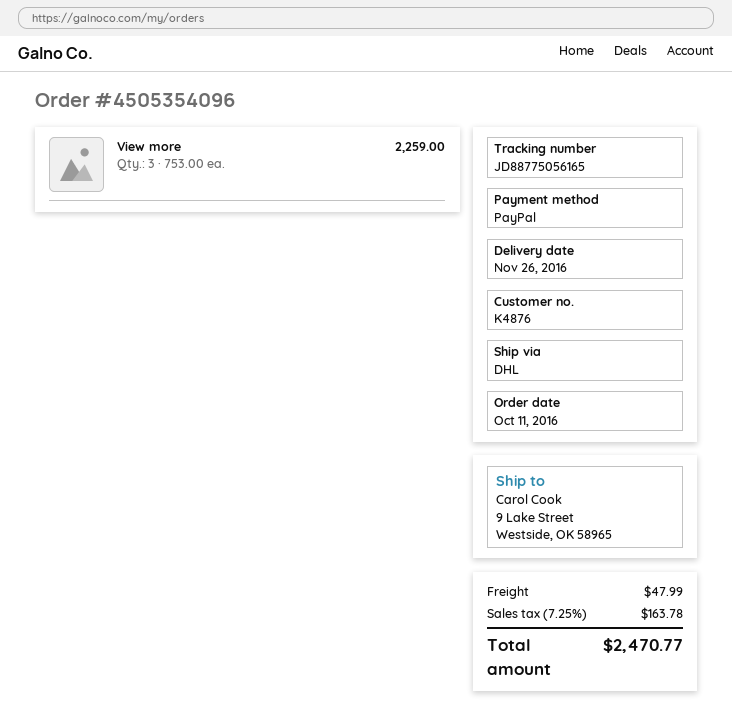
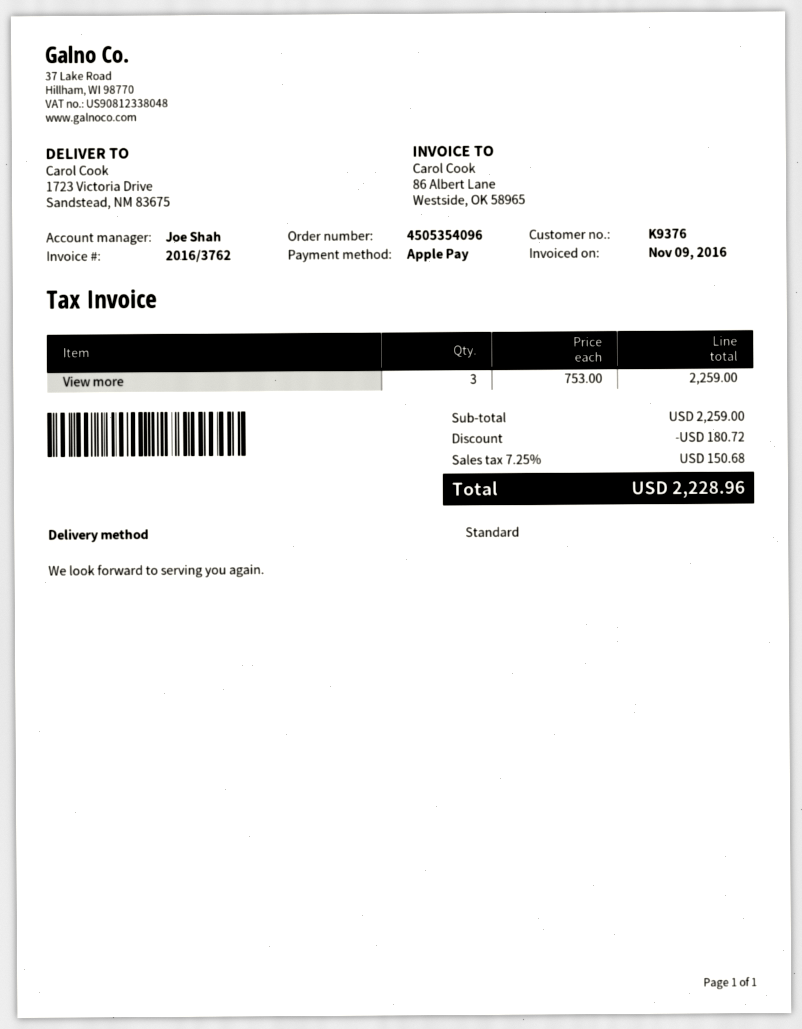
customer number: K4876 -> K9376
payment method: PayPal -> Apple Pay
shipping method: DHL -> standard
ship to: 9 Lake Street, Westside, OK 58965 -> 1723 Victoria Drive, Sandstead, NM 83675
discount: none -> 180.72
shipping: 47.99 -> none
tax: 7.25% = 163.78 -> 7.25% = 150.68
total: 2470.77 -> 2228.96

